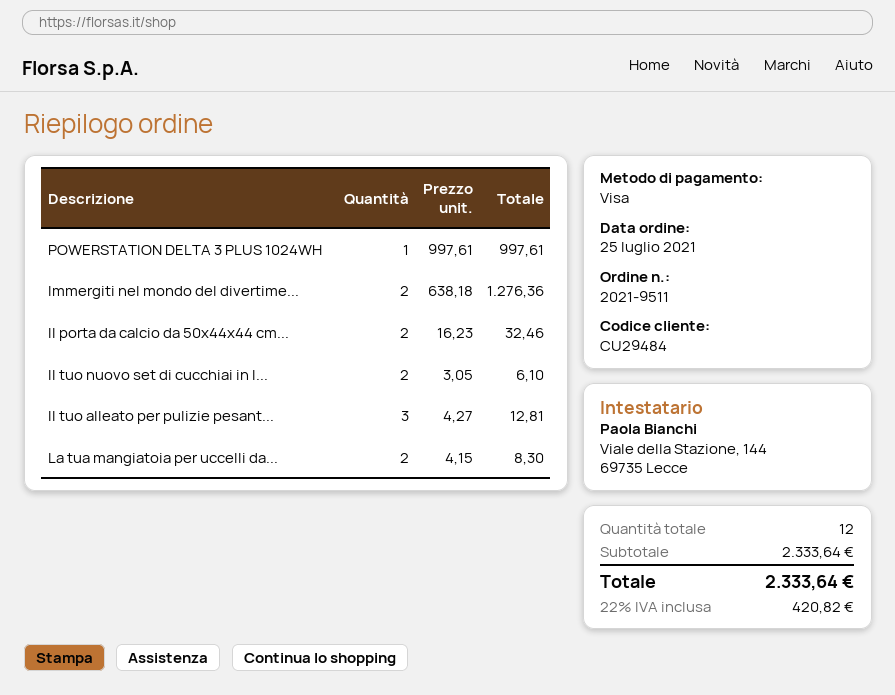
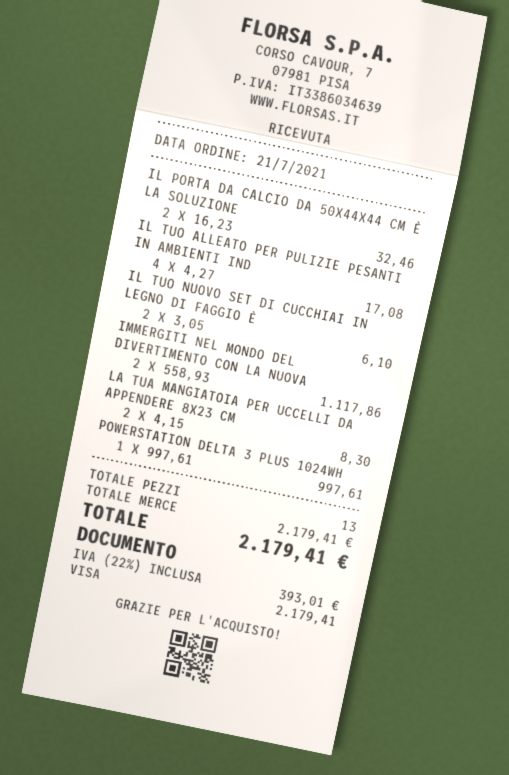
order date: 2021-07-25 -> 2021-07-21
Immergiti nel mondo del divertime...: 2 x 638.18 = 1276.36 -> 2 x 558.93 = 1117.86
Il tuo alleato per pulizie pesant...: 3 x 4.27 = 12.81 -> 4 x 4.27 = 17.08
total quantity: 12 -> 13
subtotal: 2333.64 -> 2179.41
tax: 22% = 420.82 -> 22% = 393.01
total: 2333.64 -> 2179.41

